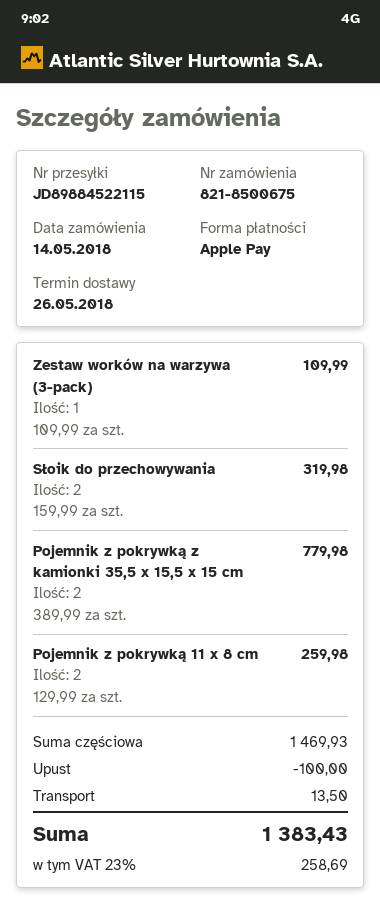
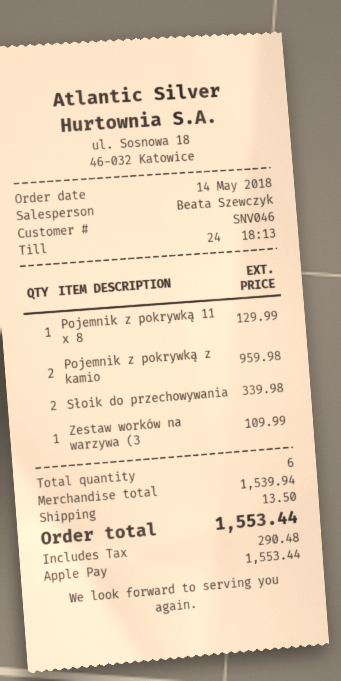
Słoik do przechowywania: 2 for 319.98 -> 2 for 339.98
Pojemnik z pokrywką z kamionki 35,5 x 15,5 x 15 cm: 2 for 779.98 -> 2 for 959.98
Pojemnik z pokrywką 11 x 8 cm: 2 for 259.98 -> 1 for 129.99
subtotal: 1469.93 -> 1539.94
discount: 100.00 -> none
tax: 258.69 -> 290.48
total: 1383.43 -> 1553.44

